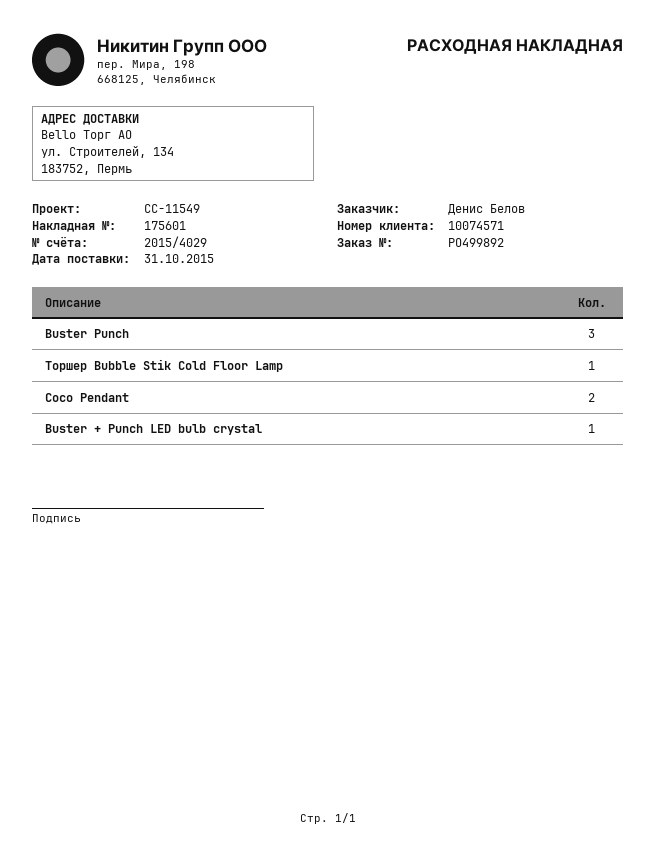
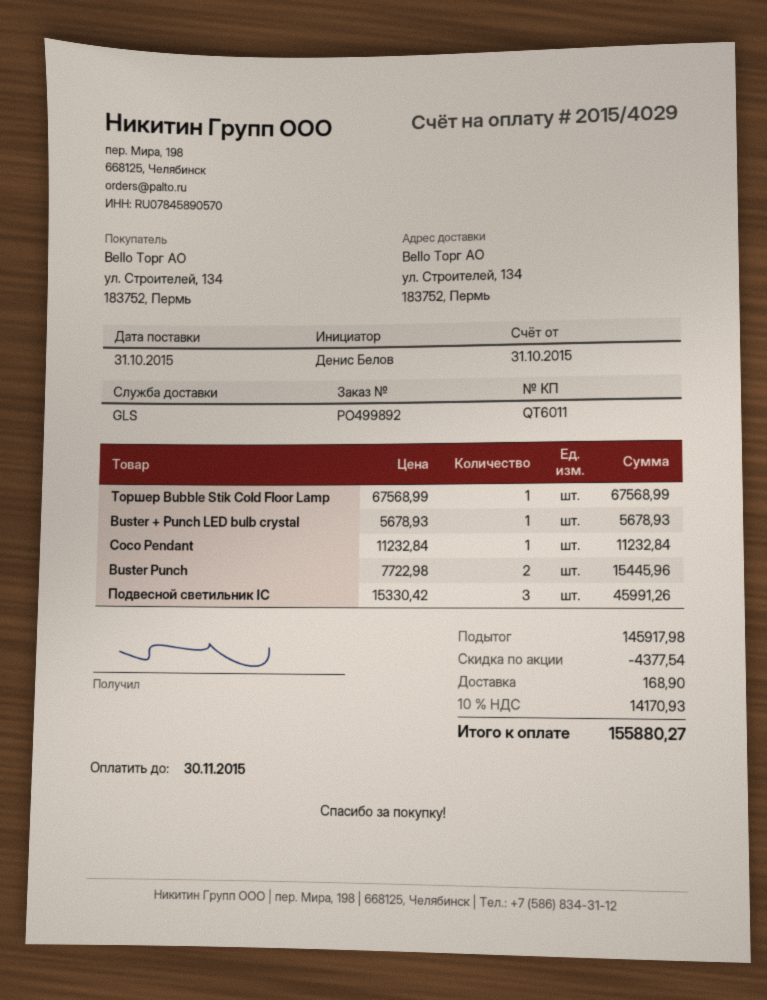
Buster Punch: 3 -> 2
Coco Pendant: 2 -> 1
Подвесной светильник IC: none -> 3

